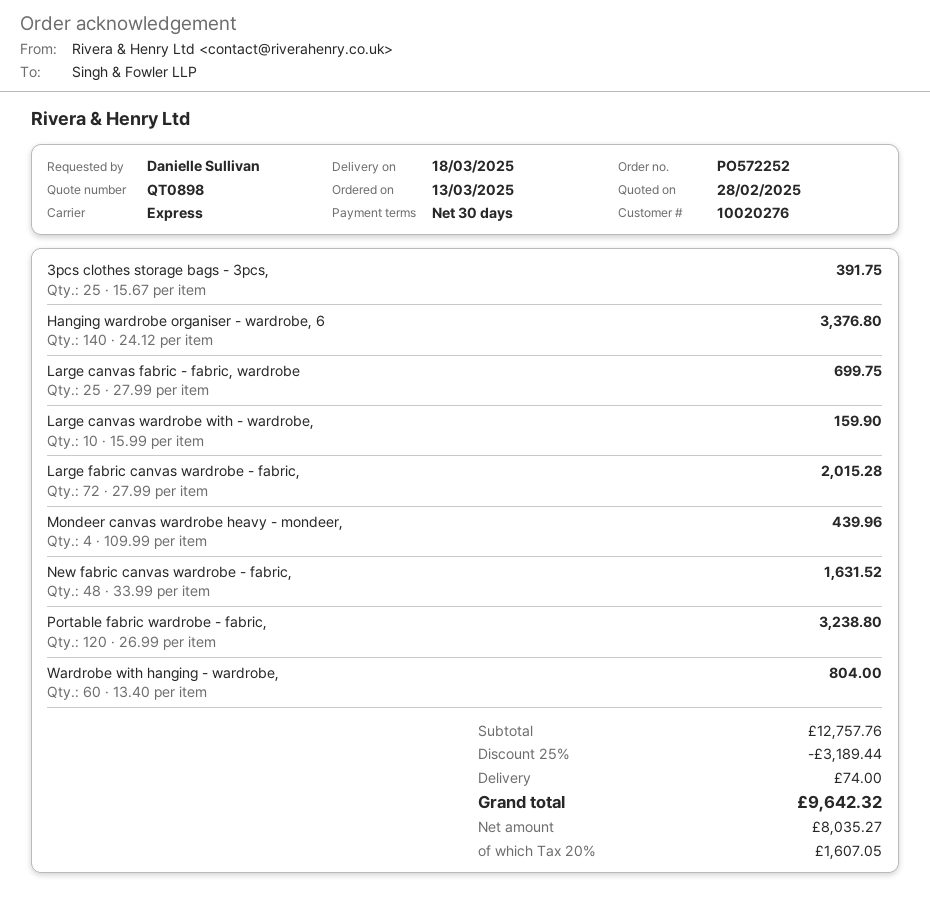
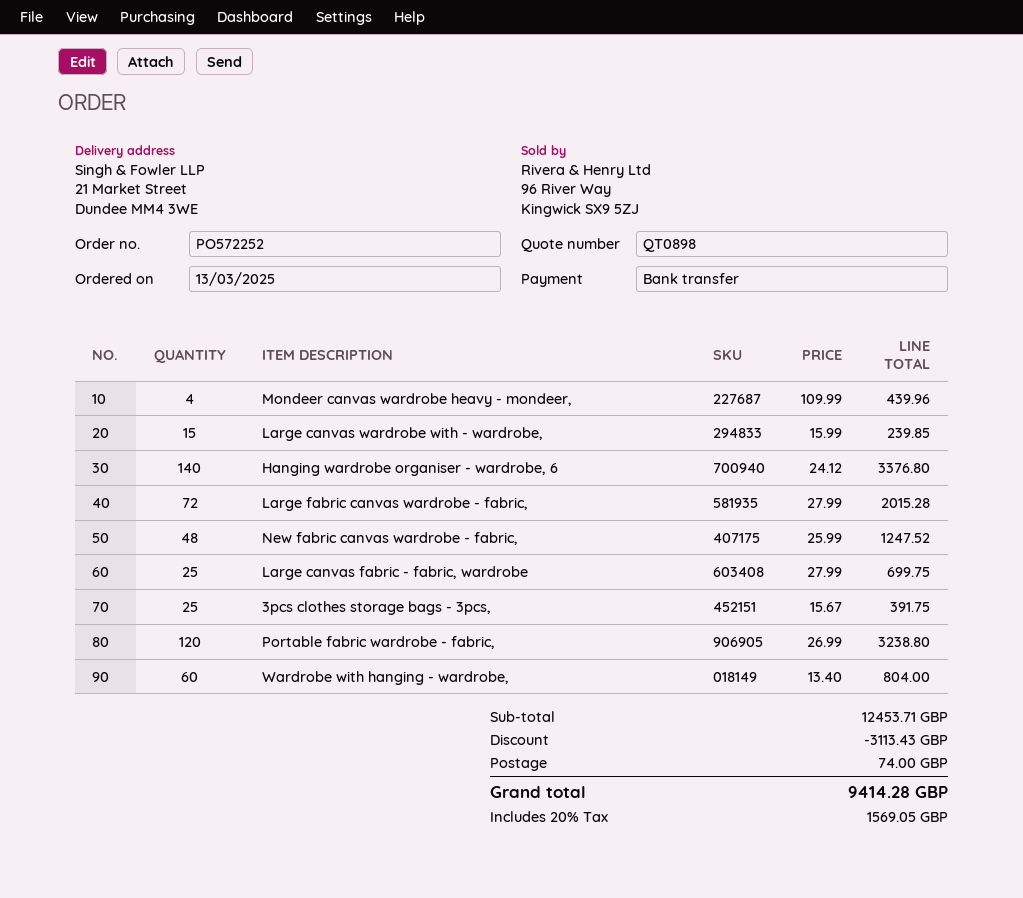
Large canvas wardrobe with - wardrobe,: 10 x 15.99 = 159.90 -> 15 x 15.99 = 239.85
New fabric canvas wardrobe - fabric,: 48 x 33.99 = 1631.52 -> 48 x 25.99 = 1247.52
subtotal: 12757.76 -> 12453.71
discount: 3189.44 -> 3113.43
tax: 20% = 1607.05 -> 20% = 1569.05
total: 9642.32 -> 9414.28

